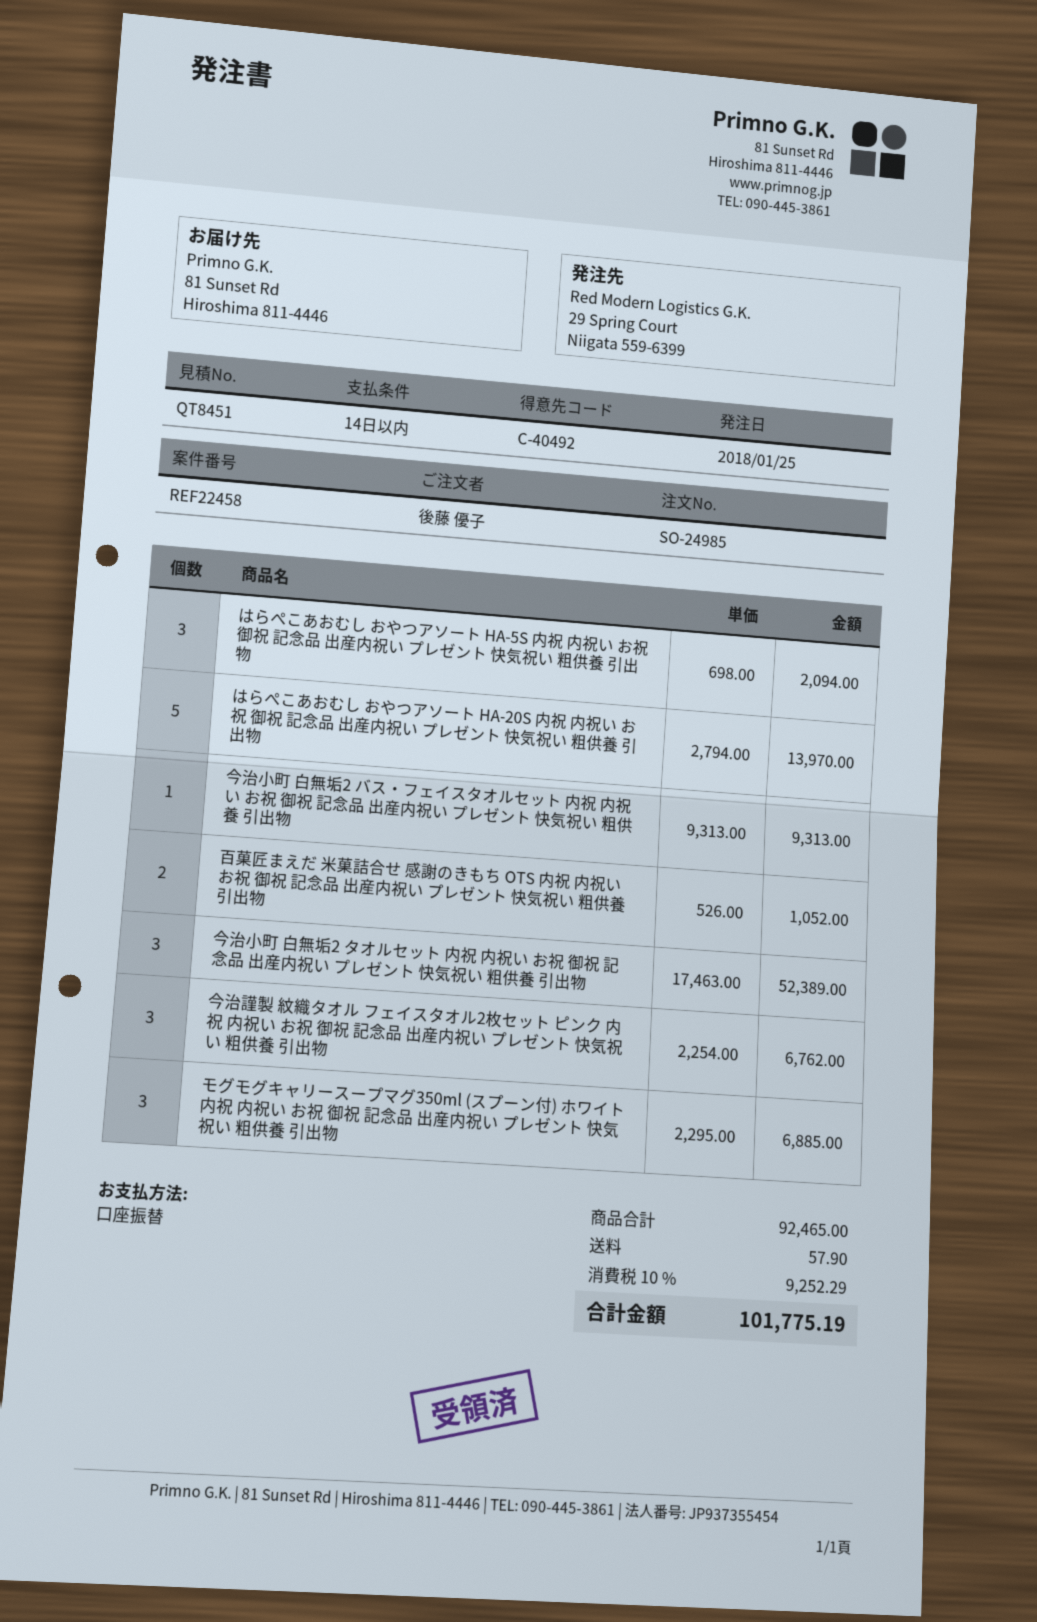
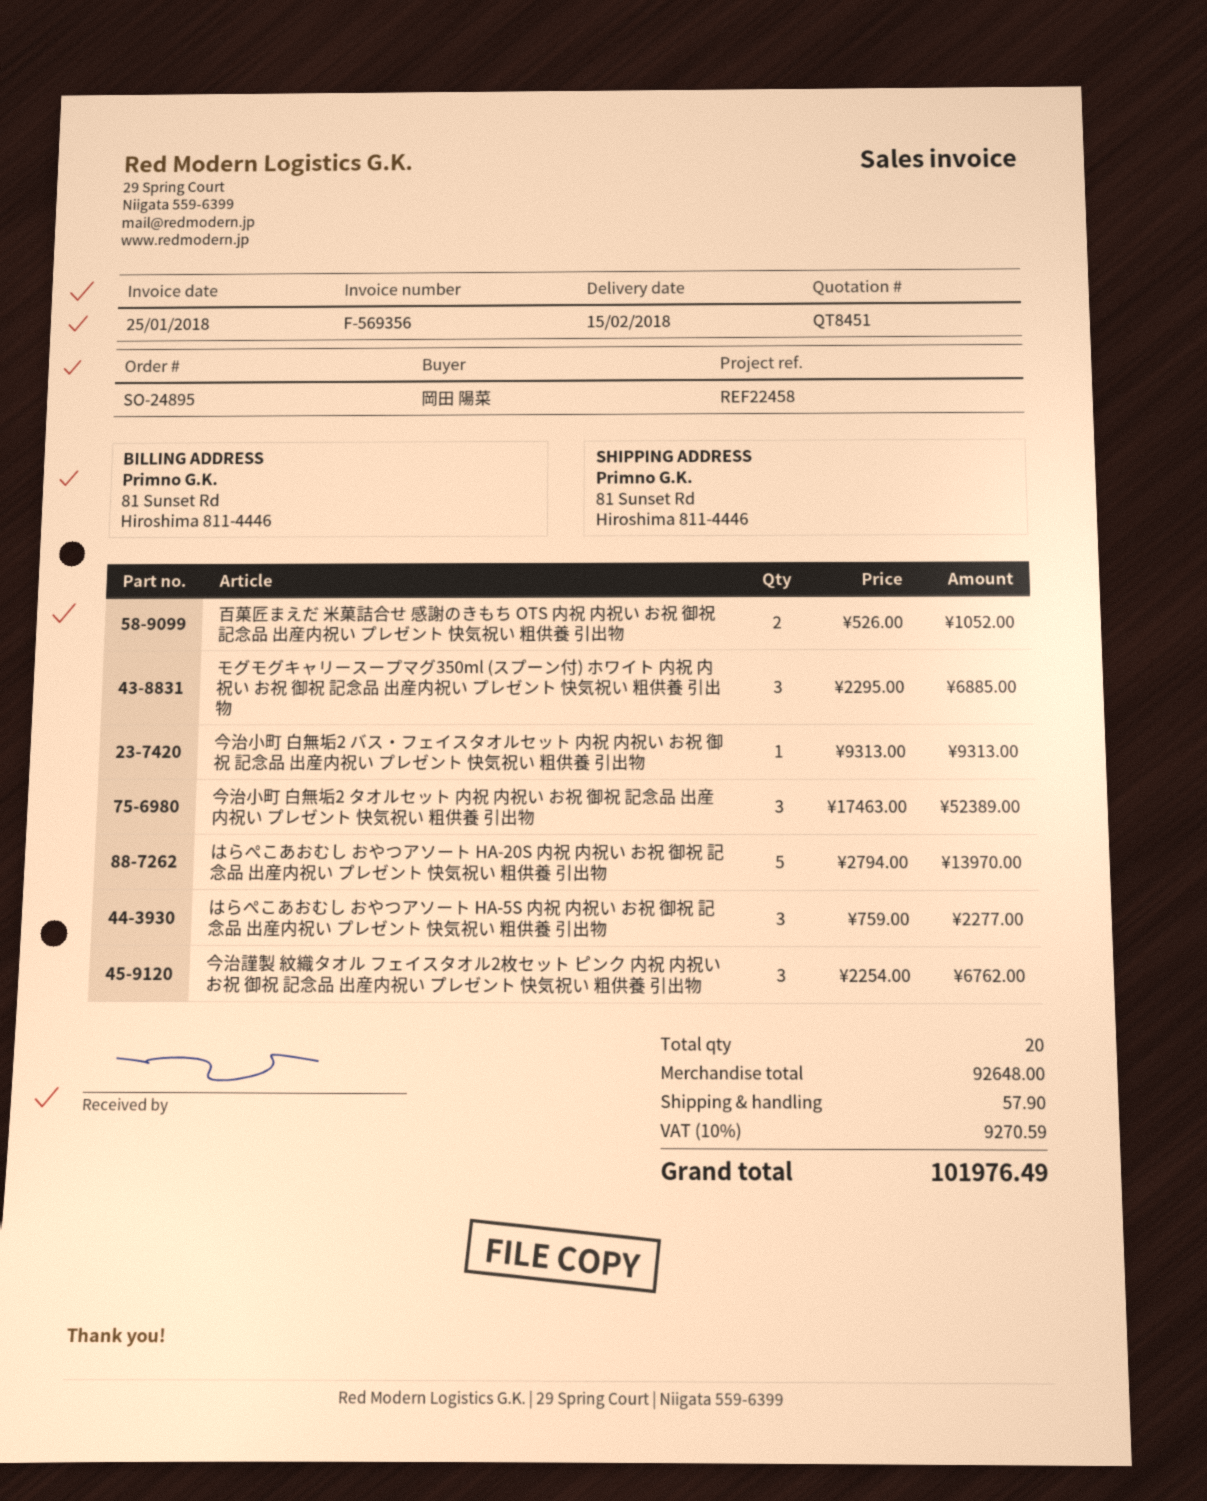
order number: SO-24985 -> SO-24895
ordered by: 後藤 優子 -> 岡田 陽菜
はらぺこあおむし おやつアソート HA-5S 内祝 内祝い お祝 御祝 記念品 出産内祝い プレゼント 快気祝い 粗供養 引出物: 3 x 698.00 = 2094.00 -> 3 x 759.00 = 2277.00
subtotal: 92465.00 -> 92648.00
tax: 10% = 9252.29 -> 10% = 9270.59
total: 101775.19 -> 101976.49

